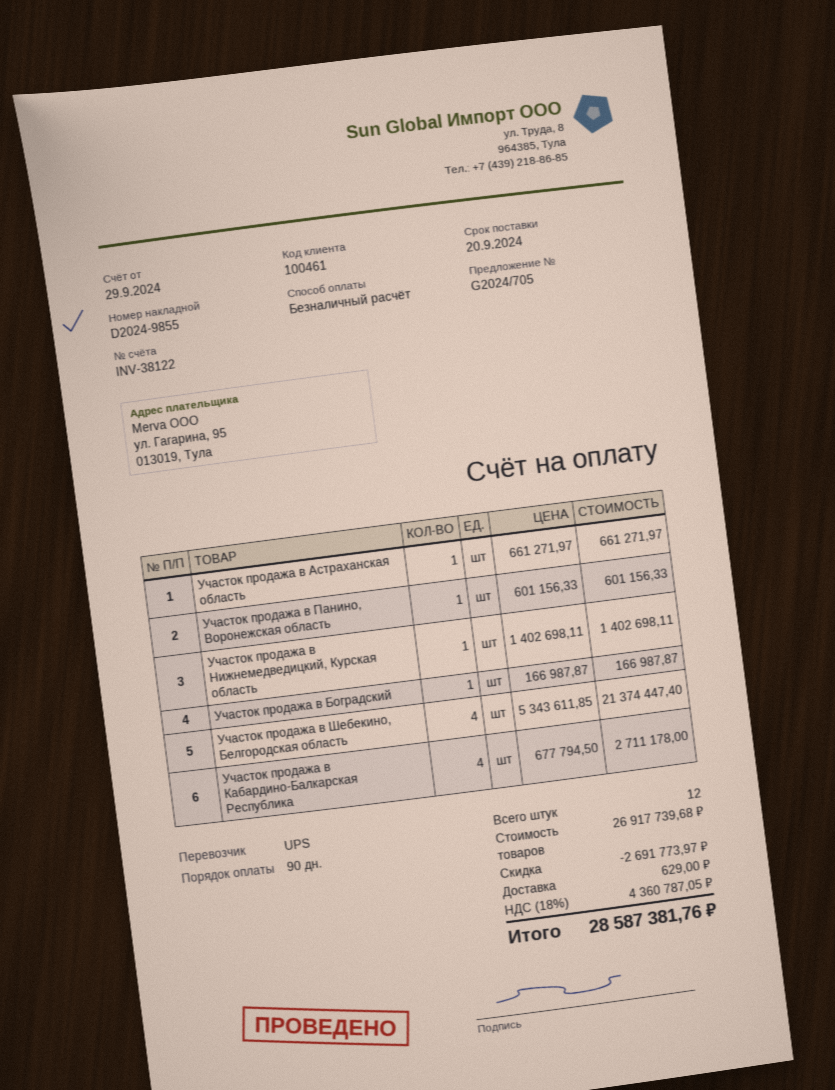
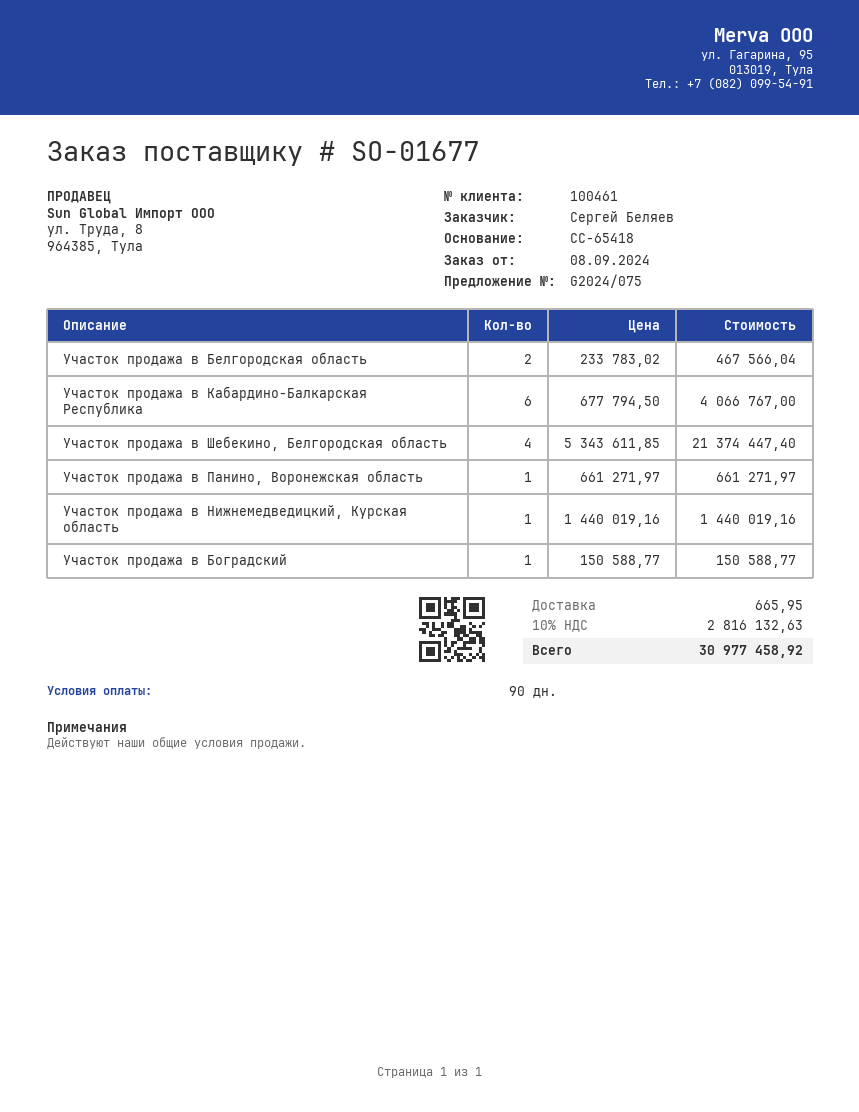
quote number: G2024/705 -> G2024/075
Участок продажа в Астраханская область: 1 x 661271.97 = 661271.97 -> none
Участок продажа в Панино, Воронежская область: 1 x 601156.33 = 601156.33 -> 1 x 661271.97 = 661271.97
Участок продажа в Нижнемедведицкий, Курская область: 1 x 1402698.11 = 1402698.11 -> 1 x 1440019.16 = 1440019.16
Участок продажа в Боградский: 1 x 166987.87 = 166987.87 -> 1 x 150588.77 = 150588.77
Участок продажа в Кабардино-Балкарская Республика: 4 x 677794.50 = 2711178.00 -> 6 x 677794.50 = 4066767.00
Участок продажа в Белгородская область: none -> 2 x 233783.02 = 467566.04
discount: 2691773.97 -> none
shipping: 629.00 -> 665.95
tax: 18% = 4360787.05 -> 10% = 2816132.63
total: 28587381.76 -> 30977458.92

